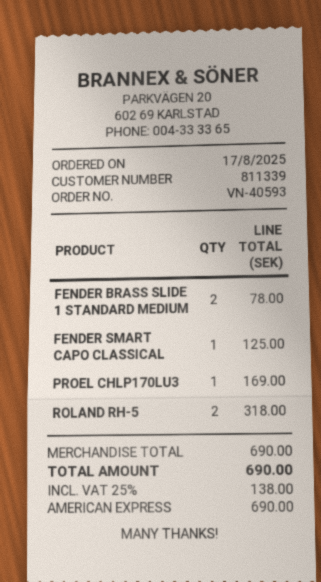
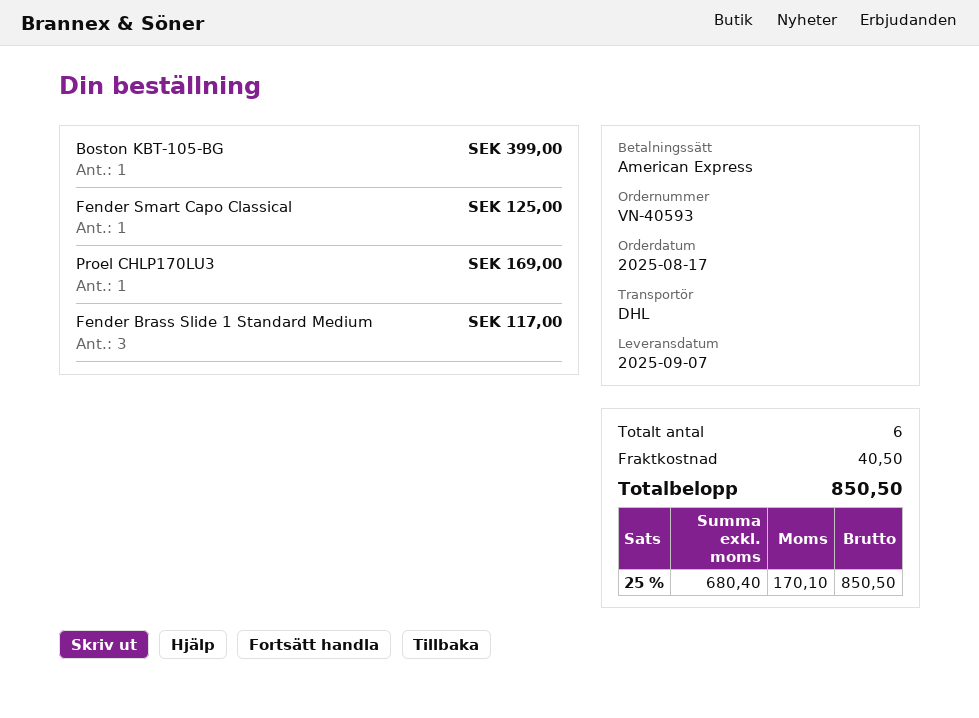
FENDER BRASS SLIDE 1 STANDARD MEDIUM: 2 for 78.00 -> 3 for 117.00
ROLAND RH-5: 2 for 318.00 -> none
Boston KBT-105-BG: none -> 1 for 399.00
shipping: none -> 40.50
tax: 25% = 138.00 -> 25% = 170.10
total: 690.00 -> 850.50

